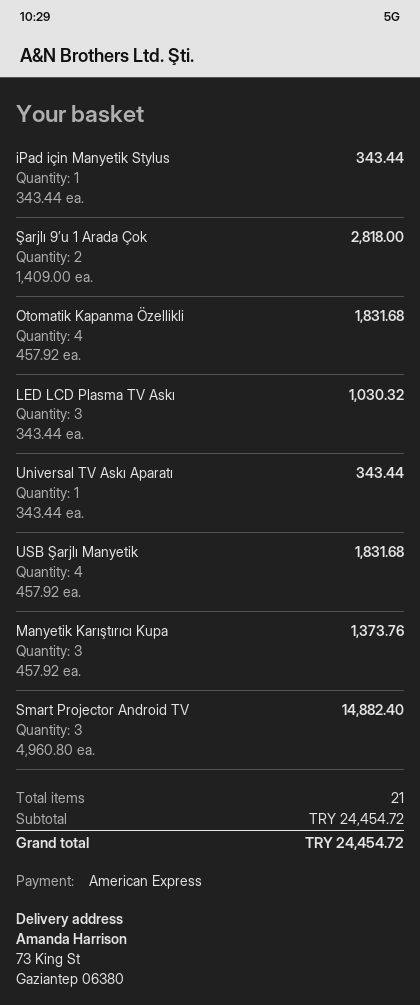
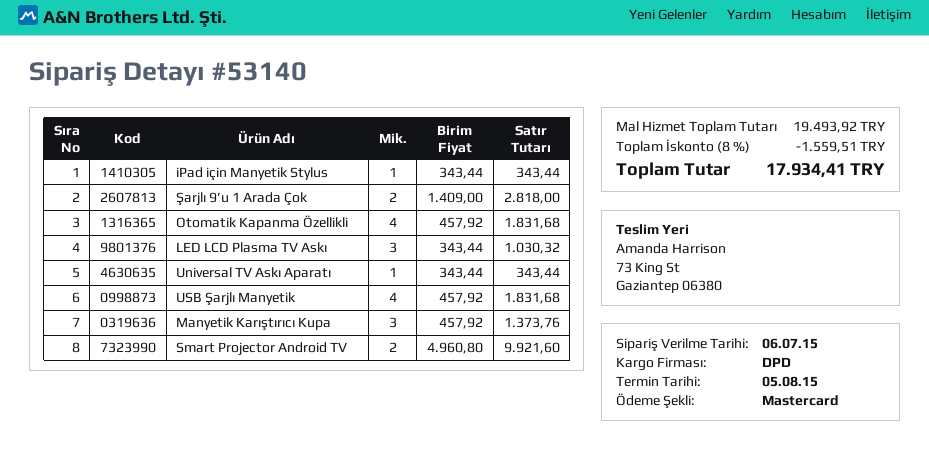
payment method: American Express -> Mastercard
Smart Projector Android TV: 3 x 4960.80 = 14882.40 -> 2 x 4960.80 = 9921.60
subtotal: 24454.72 -> 19493.92
discount: none -> 8% = 1559.51
total: 24454.72 -> 17934.41

